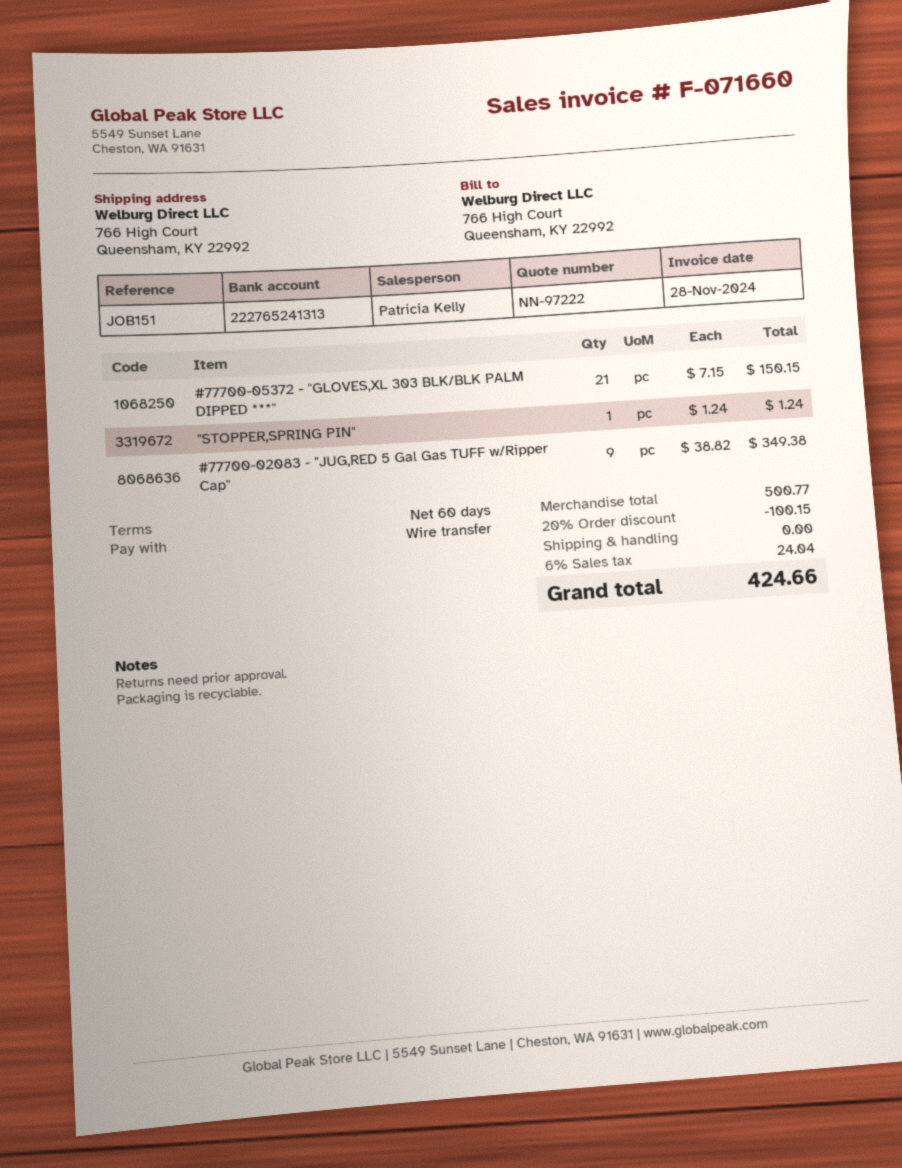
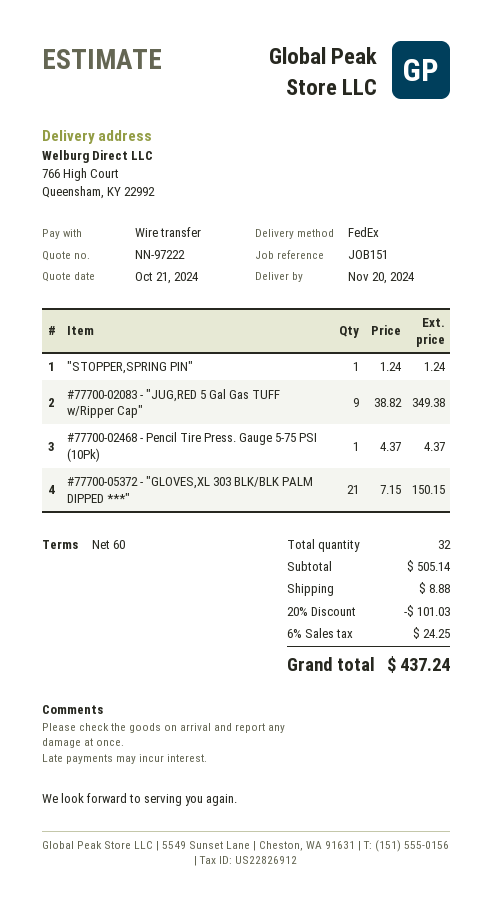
#77700-02468 - Pencil Tire Press. Gauge 5-75 PSI (10Pk): none -> 1 x 4.37 = 4.37
subtotal: 500.77 -> 505.14
discount: 20% = 100.15 -> 20% = 101.03
shipping: 0.00 -> 8.88
tax: 6% = 24.04 -> 6% = 24.25
total: 424.66 -> 437.24

